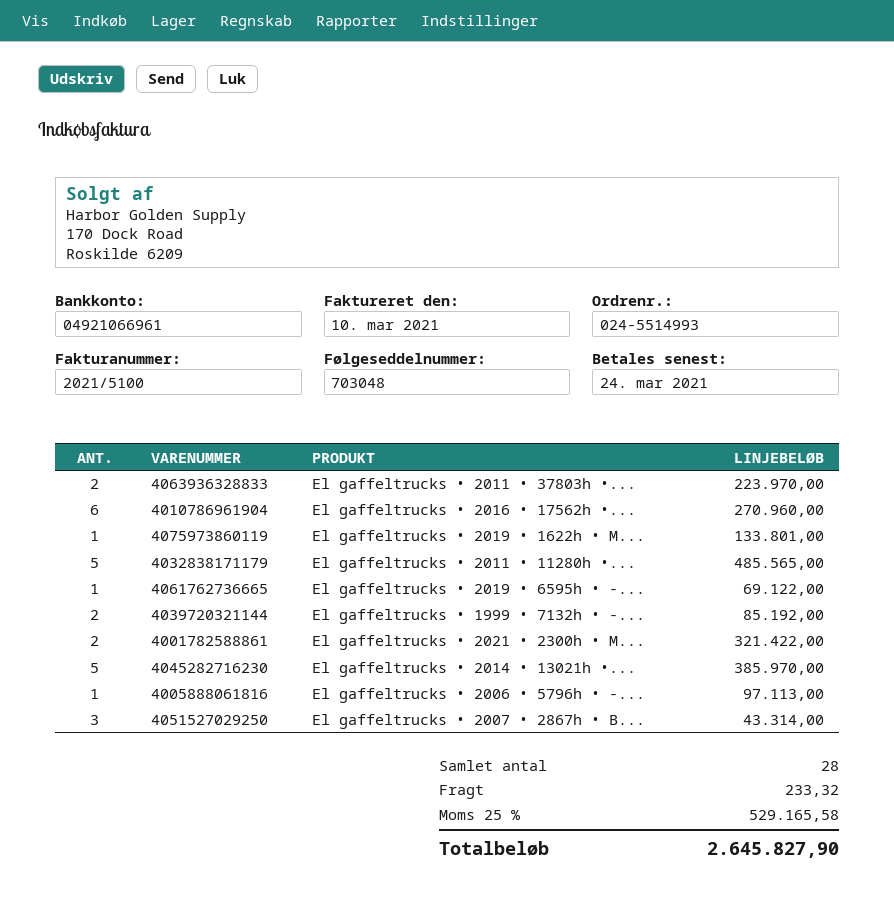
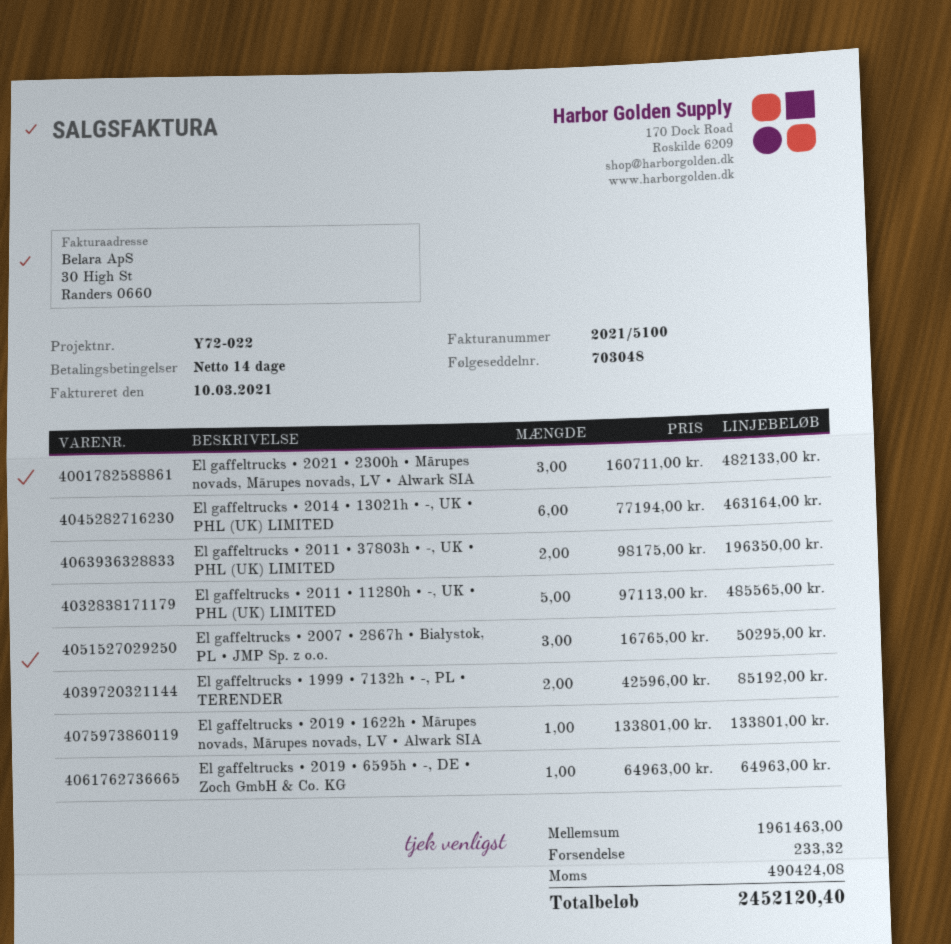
El gaffeltrucks • 2011 • 37803h •...: 2 for 223970.00 -> 2 for 196350.00
El gaffeltrucks • 2016 • 17562h •...: 6 for 270960.00 -> none
El gaffeltrucks • 2019 • 6595h • -...: 1 for 69122.00 -> 1 for 64963.00
El gaffeltrucks • 2021 • 2300h • M...: 2 for 321422.00 -> 3 for 482133.00
El gaffeltrucks • 2014 • 13021h •...: 5 for 385970.00 -> 6 for 463164.00
El gaffeltrucks • 2006 • 5796h • -...: 1 for 97113.00 -> none
El gaffeltrucks • 2007 • 2867h • B...: 3 for 43314.00 -> 3 for 50295.00
tax: 529165.58 -> 490424.08
total: 2645827.90 -> 2452120.40

